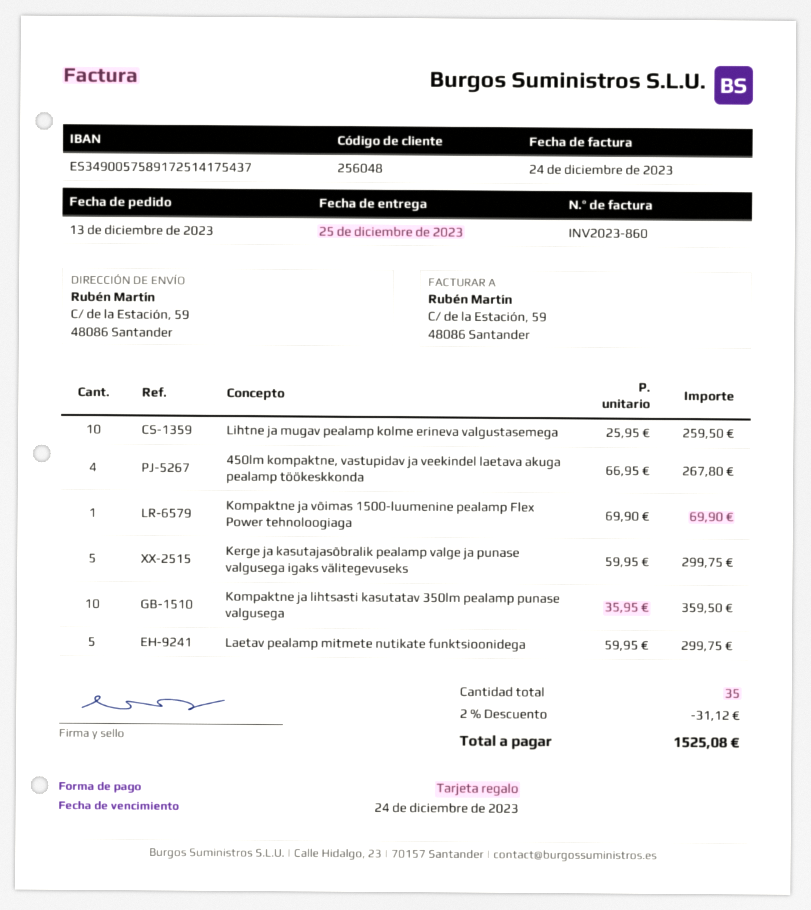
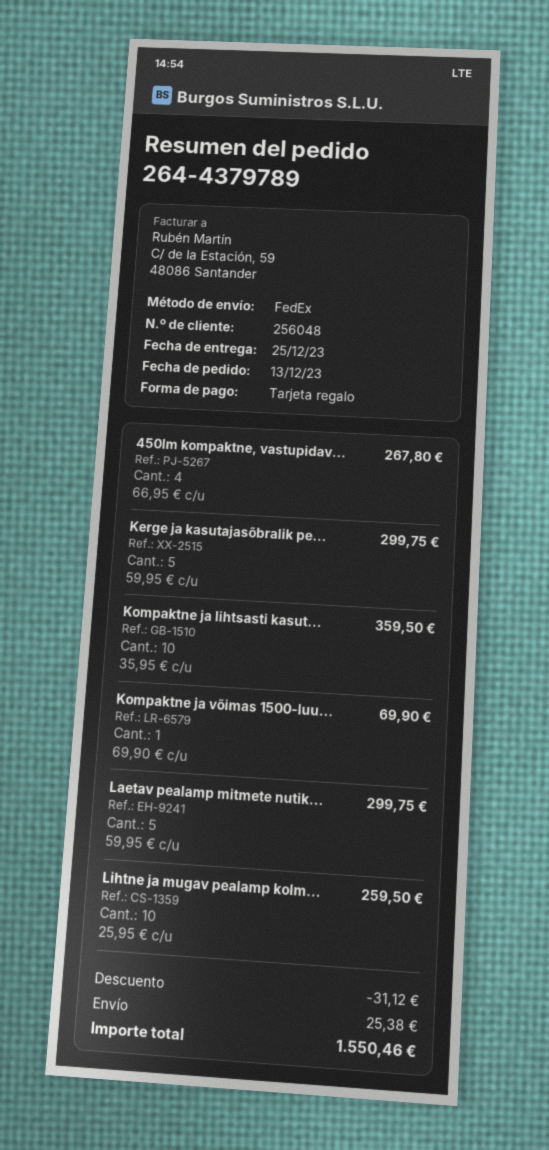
shipping: none -> 25.38
total: 1525.08 -> 1550.46

